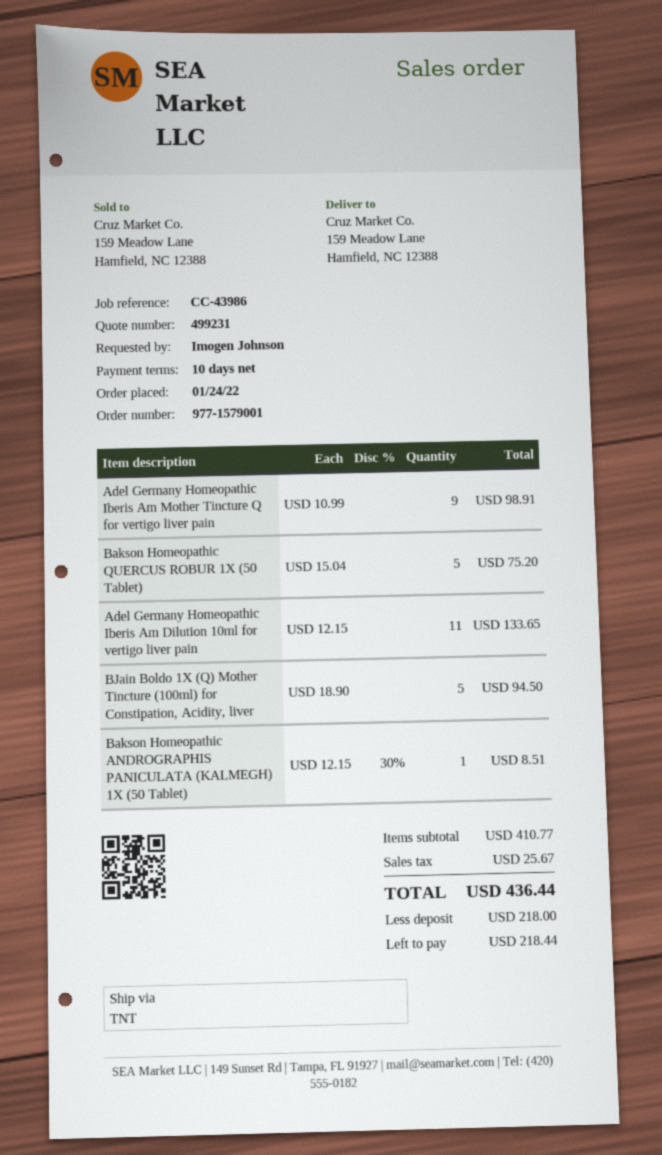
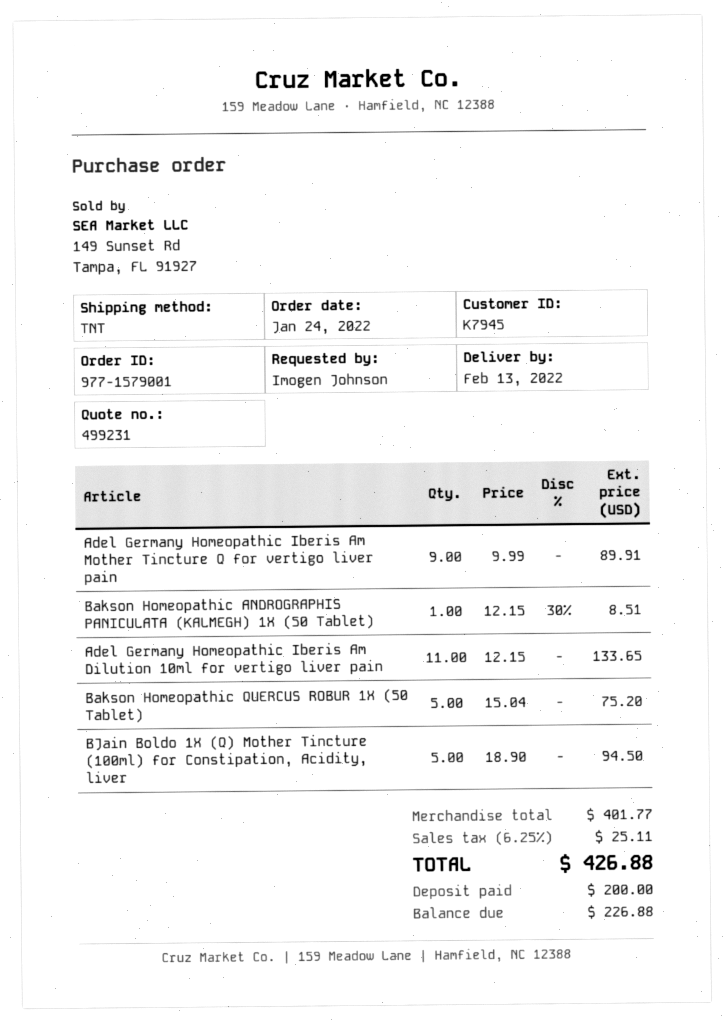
Adel Germany Homeopathic Iberis Am Mother Tincture Q for vertigo liver pain: 9 x 10.99 = 98.91 -> 9 x 9.99 = 89.91
subtotal: 410.77 -> 401.77
tax: 25.67 -> 25.11
total: 436.44 -> 426.88
deposit: 218.00 -> 200.00
balance: 218.44 -> 226.88

